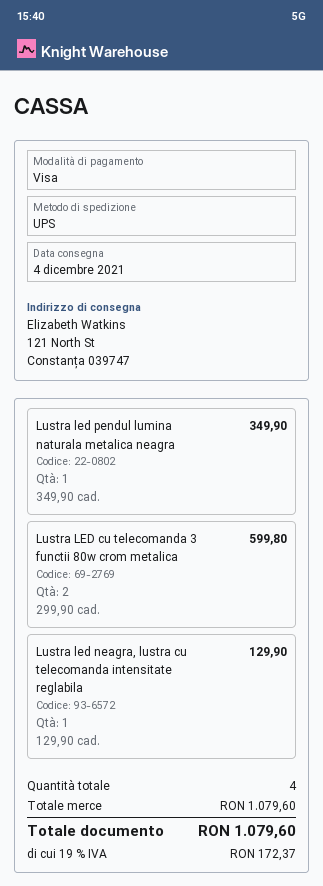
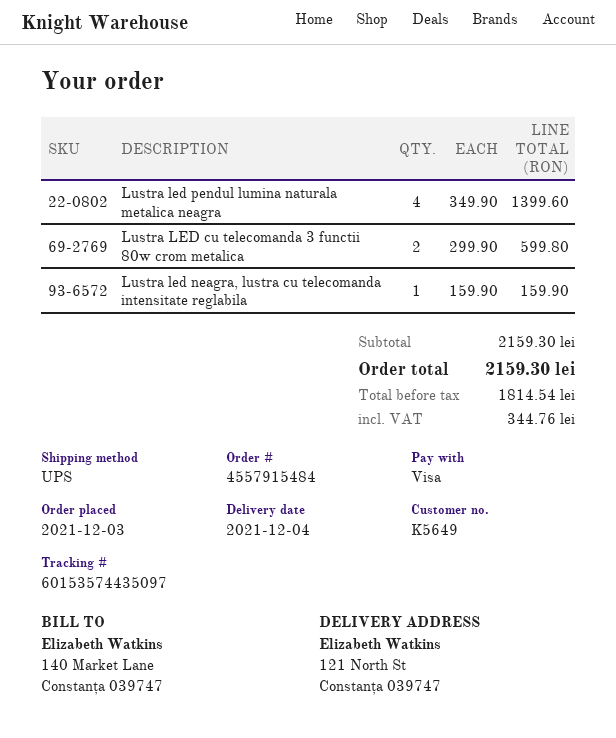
Lustra led pendul lumina naturala metalica neagra: 1 x 349.90 = 349.90 -> 4 x 349.90 = 1399.60
Lustra led neagra, lustra cu telecomanda intensitate reglabila: 1 x 129.90 = 129.90 -> 1 x 159.90 = 159.90
subtotal: 1079.60 -> 2159.30
tax: 172.37 -> 344.76
total: 1079.60 -> 2159.30

